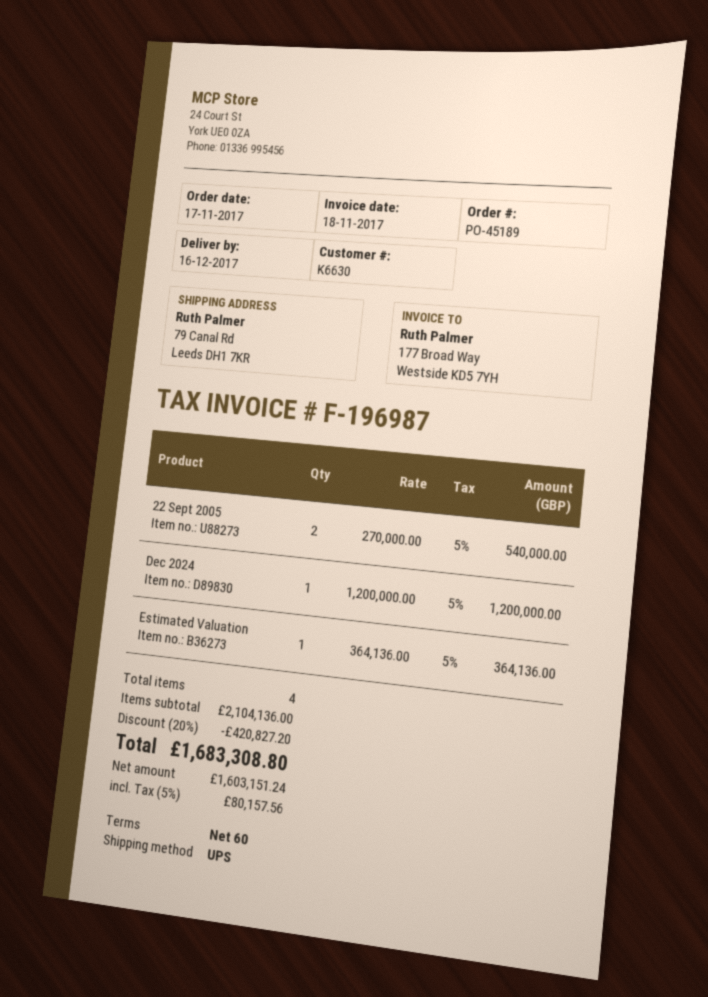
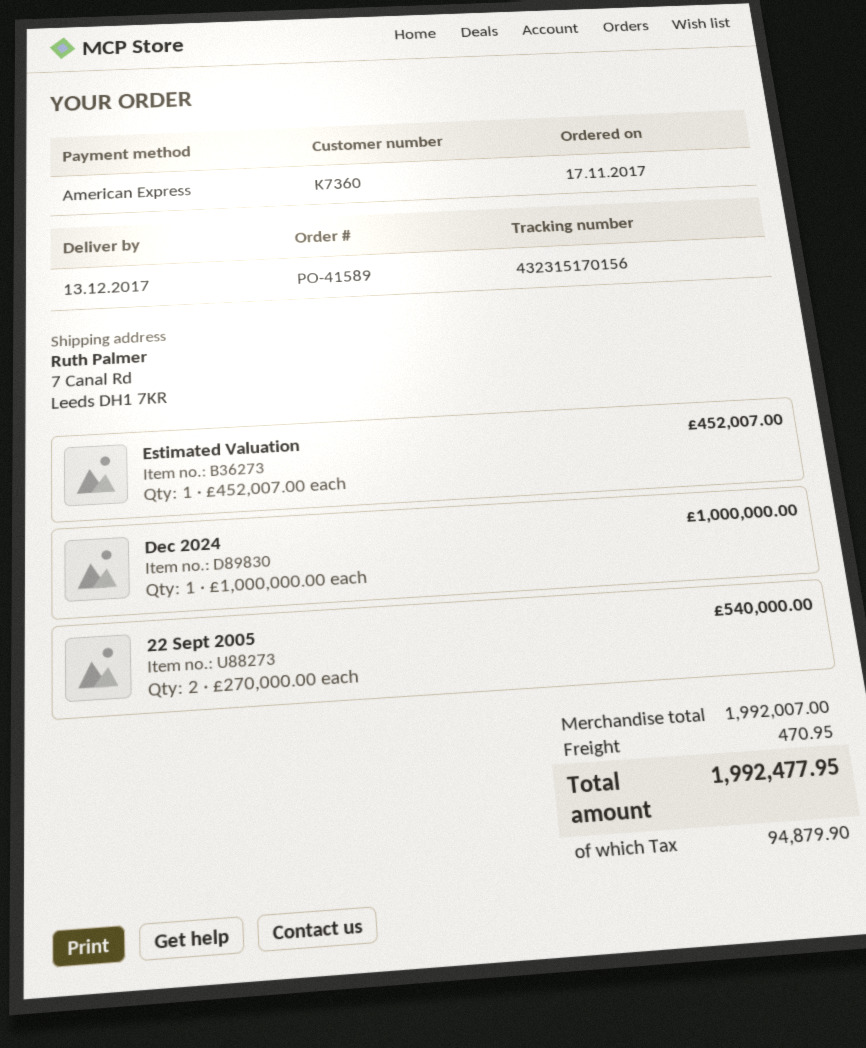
order number: PO-45189 -> PO-41589
delivery date: 2017-12-16 -> 2017-12-13
customer number: K6630 -> K7360
ship to: 79 Canal Rd, Leeds DH1 7KR -> 7 Canal Rd, Leeds DH1 7KR
Dec 2024: 1 x 1200000.00 = 1200000.00 -> 1 x 1000000.00 = 1000000.00
Estimated Valuation: 1 x 364136.00 = 364136.00 -> 1 x 452007.00 = 452007.00
subtotal: 2104136.00 -> 1992007.00
discount: 20% = 420827.20 -> none
shipping: none -> 470.95
tax: 80157.56 -> 94879.90
total: 1683308.80 -> 1992477.95

